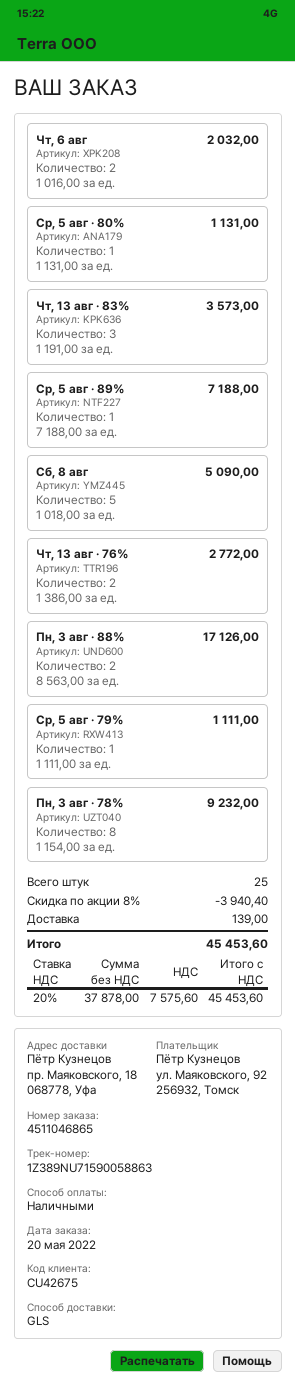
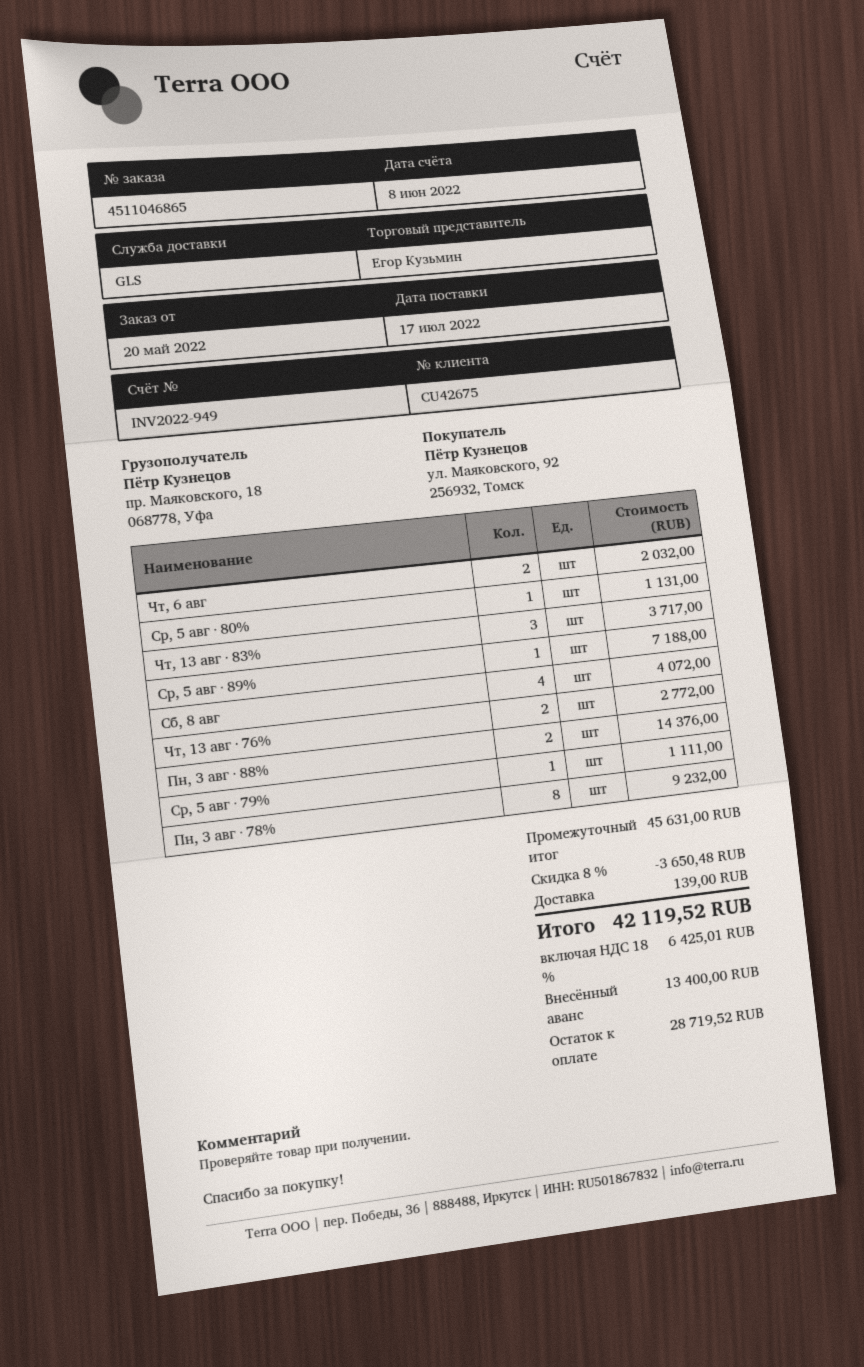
Чт, 13 авг · 83%: 3 for 3573.00 -> 3 for 3717.00
Сб, 8 авг: 5 for 5090.00 -> 4 for 4072.00
Пн, 3 авг · 88%: 2 for 17126.00 -> 2 for 14376.00
discount: 8% = 3940.40 -> 8% = 3650.48
tax: 20% = 7575.60 -> 18% = 6425.01
total: 45453.60 -> 42119.52

